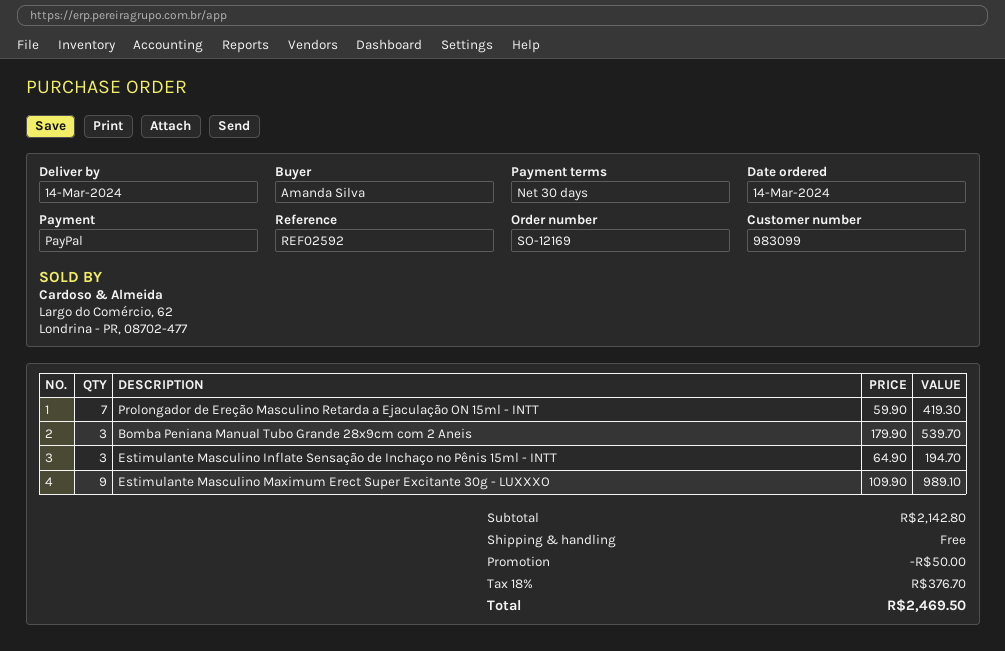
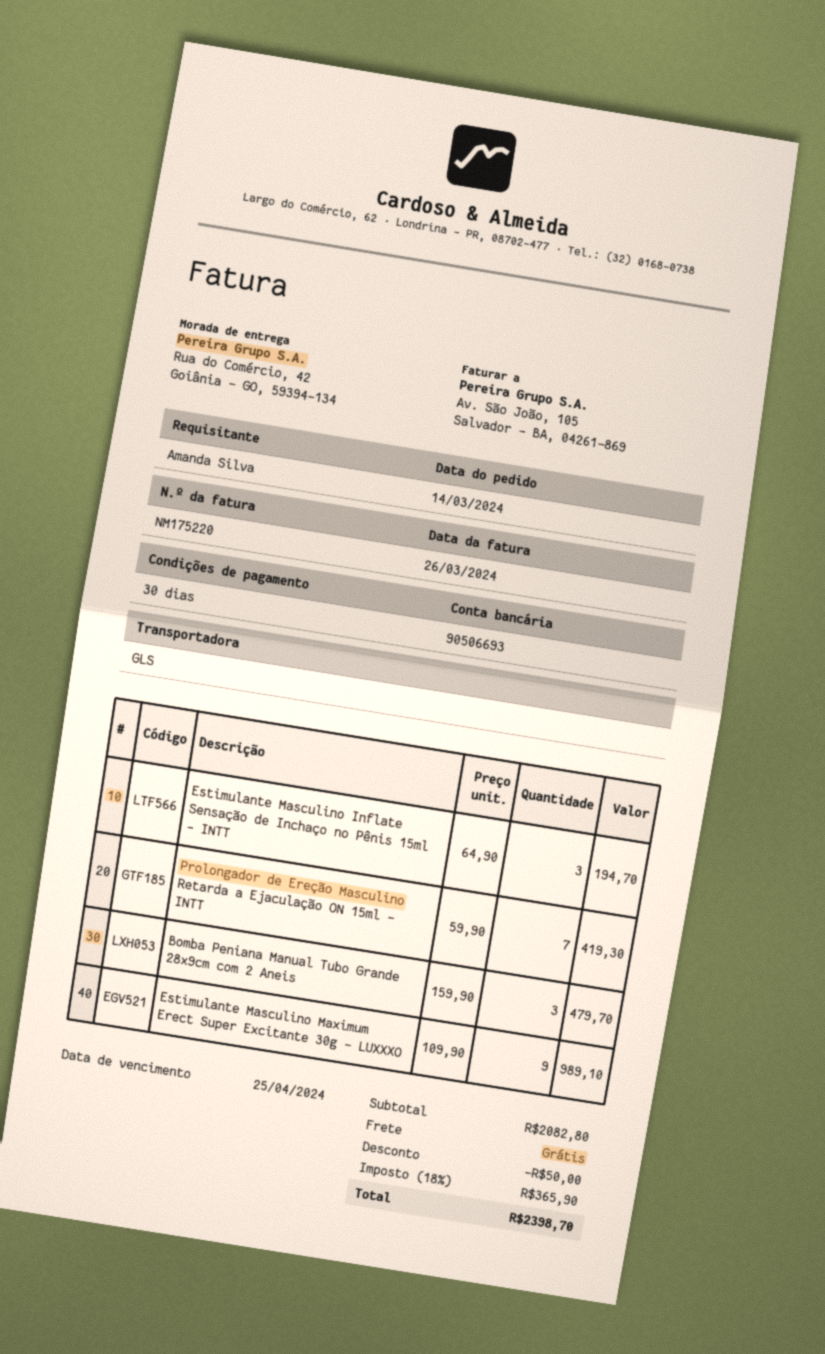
Bomba Peniana Manual Tubo Grande 28x9cm com 2 Aneis: 3 x 179.90 = 539.70 -> 3 x 159.90 = 479.70
subtotal: 2142.80 -> 2082.80
tax: 18% = 376.70 -> 18% = 365.90
total: 2469.50 -> 2398.70

